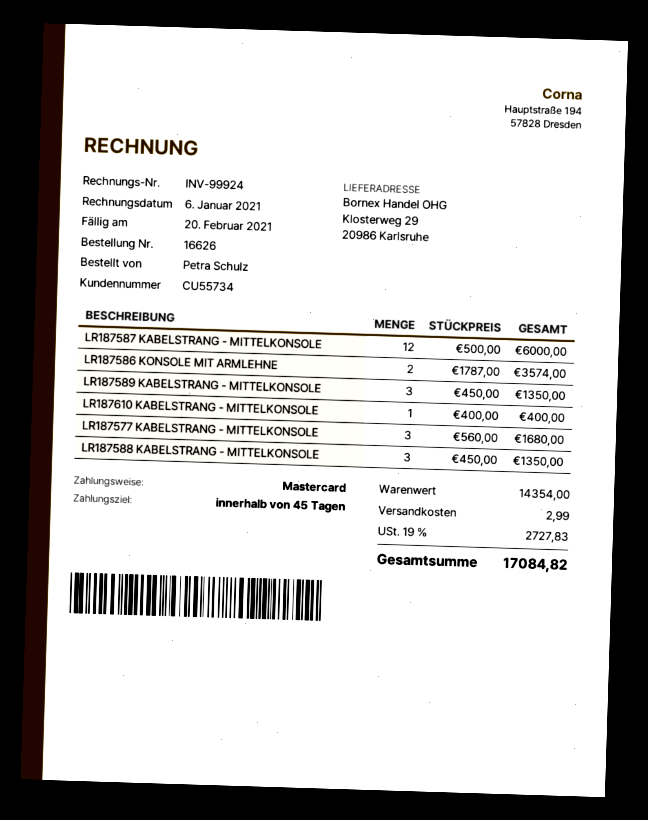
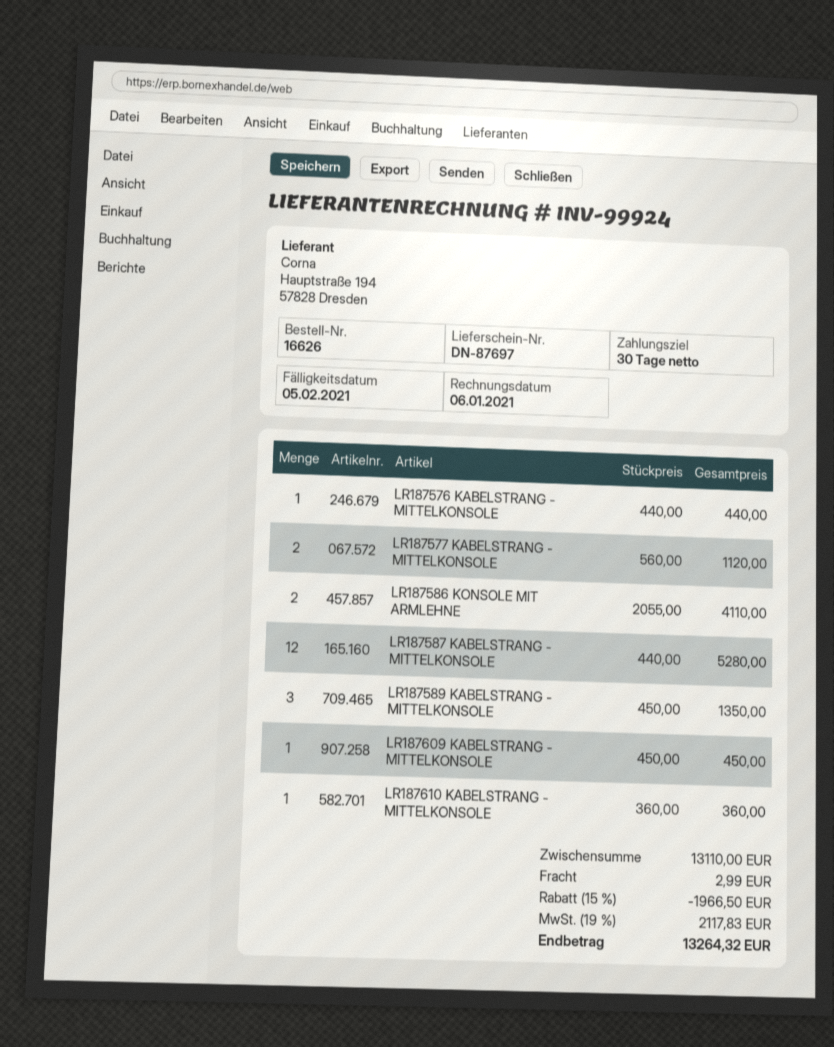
payment terms: 45 days -> 30 days
due date: 2021-02-20 -> 2021-02-05
LR187587 KABELSTRANG - MITTELKONSOLE: 12 x 500.00 = 6000.00 -> 12 x 440.00 = 5280.00
LR187586 KONSOLE MIT ARMLEHNE: 2 x 1787.00 = 3574.00 -> 2 x 2055.00 = 4110.00
LR187610 KABELSTRANG - MITTELKONSOLE: 1 x 400.00 = 400.00 -> 1 x 360.00 = 360.00
LR187577 KABELSTRANG - MITTELKONSOLE: 3 x 560.00 = 1680.00 -> 2 x 560.00 = 1120.00
LR187588 KABELSTRANG - MITTELKONSOLE: 3 x 450.00 = 1350.00 -> none
LR187576 KABELSTRANG - MITTELKONSOLE: none -> 1 x 440.00 = 440.00
LR187609 KABELSTRANG - MITTELKONSOLE: none -> 1 x 450.00 = 450.00
subtotal: 14354.00 -> 13110.00
discount: none -> 15% = 1966.50
tax: 19% = 2727.83 -> 19% = 2117.83
total: 17084.82 -> 13264.32

